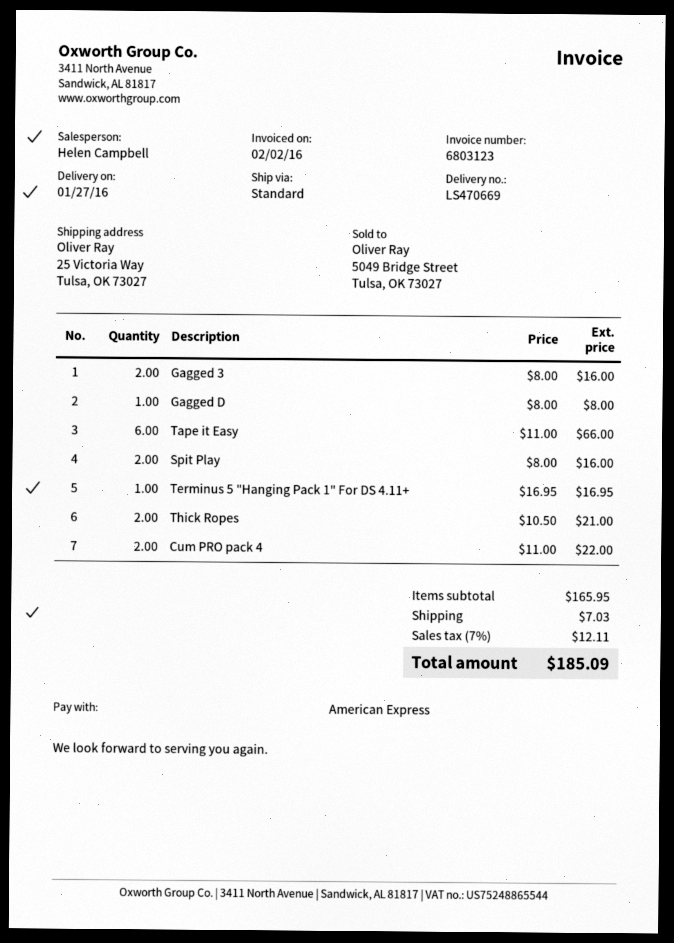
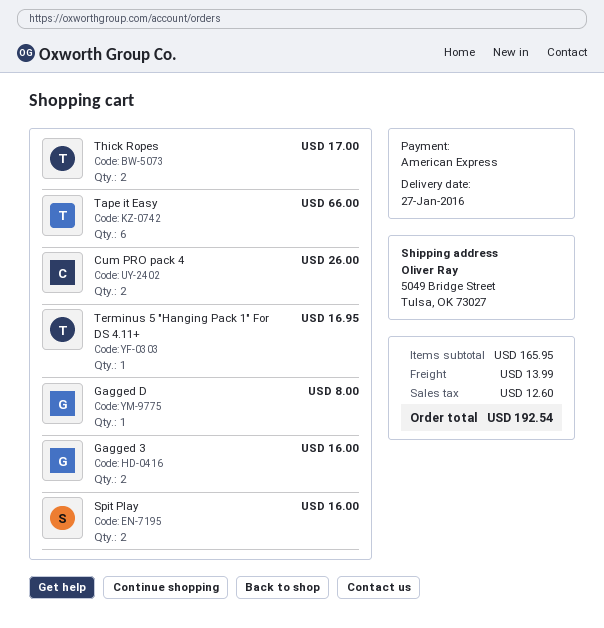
ship to: 25 Victoria Way, Tulsa, OK 73027 -> 5049 Bridge Street, Tulsa, OK 73027
Thick Ropes: 2 for 21.00 -> 2 for 17.00
Cum PRO pack 4: 2 for 22.00 -> 2 for 26.00
shipping: 7.03 -> 13.99
tax: 12.11 -> 12.60
total: 185.09 -> 192.54

